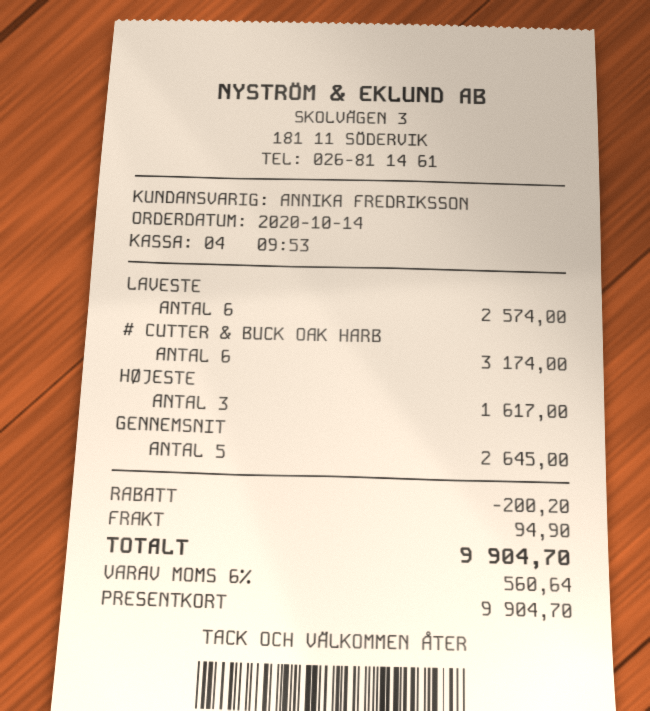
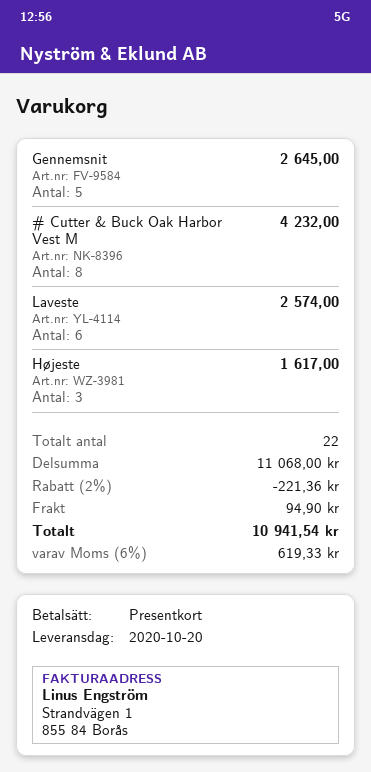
# CUTTER & BUCK OAK HARB: 6 for 3174.00 -> 8 for 4232.00
discount: 200.20 -> 221.36
tax: 6% = 560.64 -> 6% = 619.33
total: 9904.70 -> 10941.54

